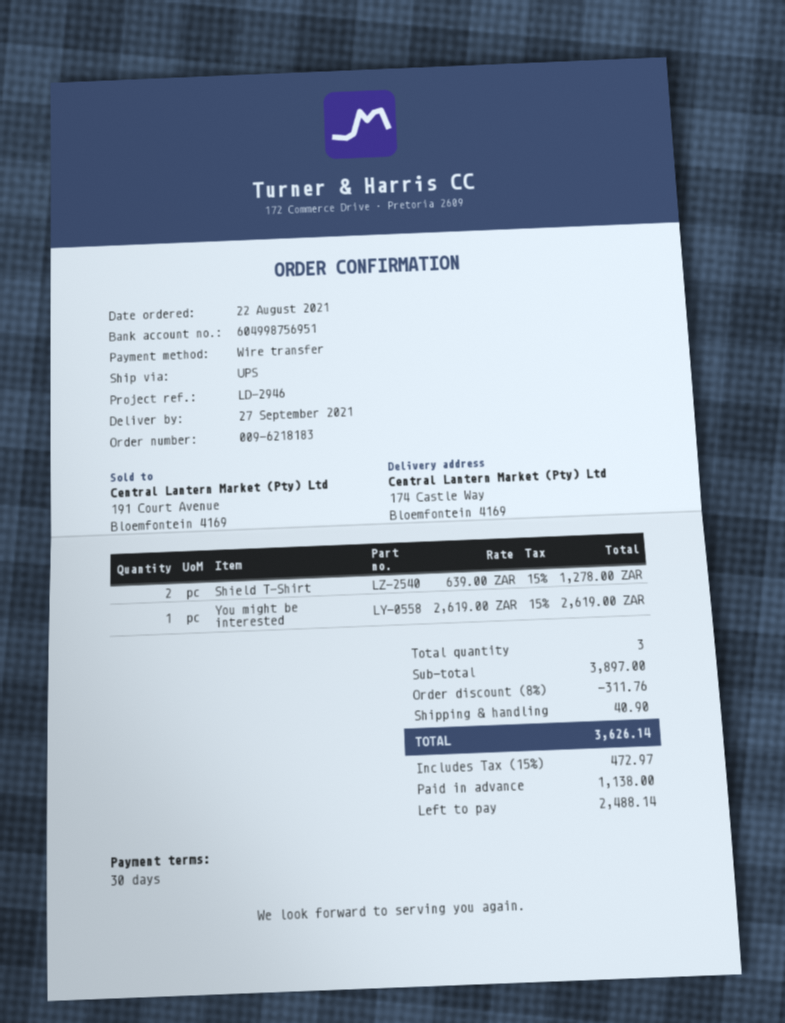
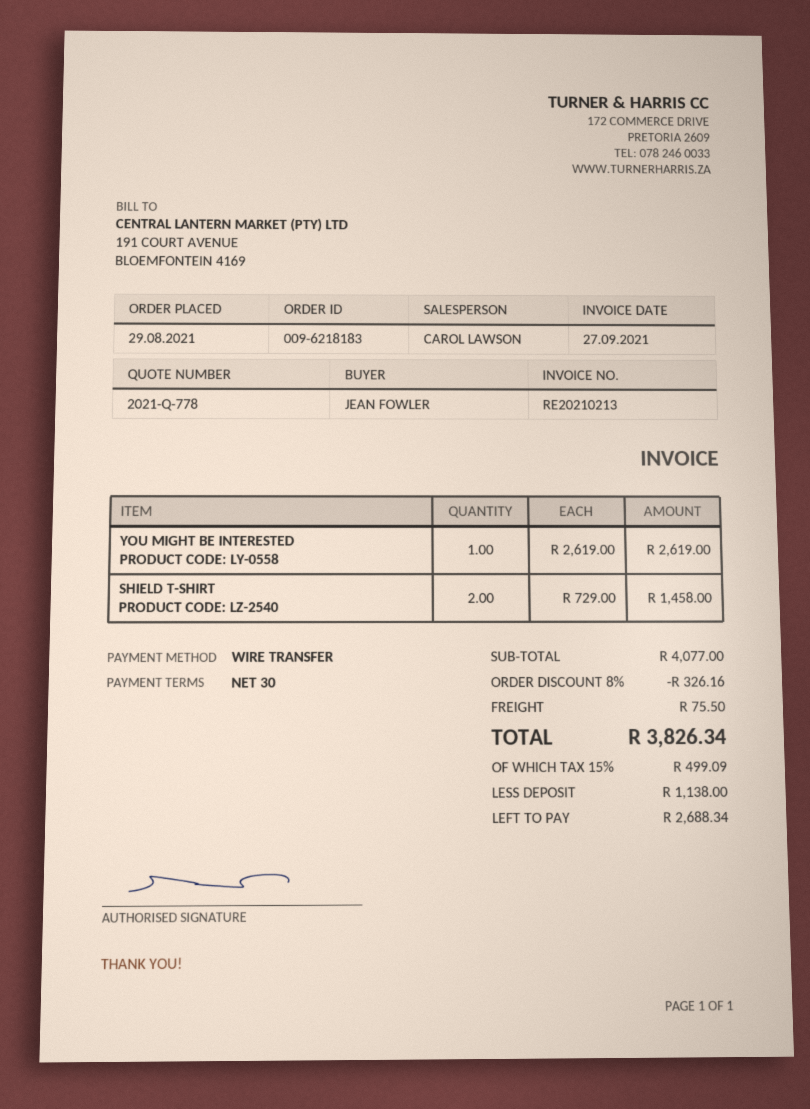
order date: 2021-08-22 -> 2021-08-29
Shield T-Shirt: 2 x 639.00 = 1278.00 -> 2 x 729.00 = 1458.00
subtotal: 3897.00 -> 4077.00
discount: 8% = 311.76 -> 8% = 326.16
shipping: 40.90 -> 75.50
tax: 15% = 472.97 -> 15% = 499.09
total: 3626.14 -> 3826.34
balance: 2488.14 -> 2688.34

